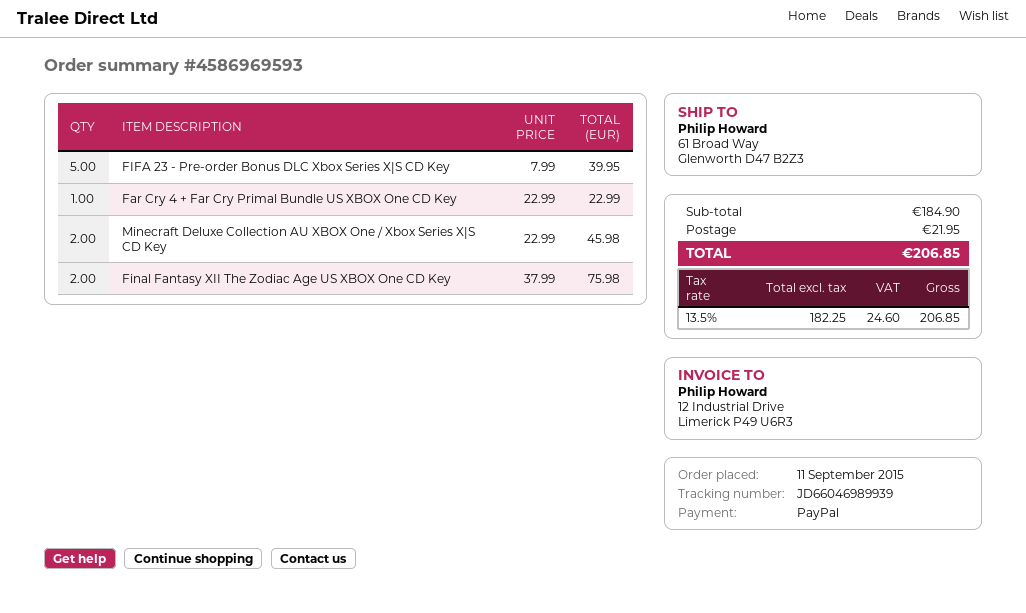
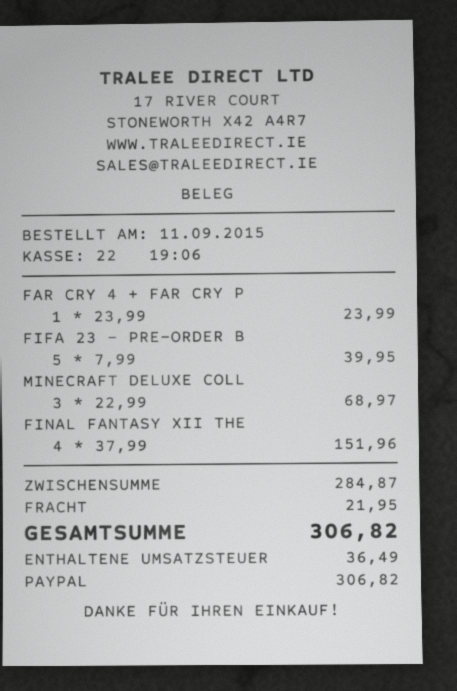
Far Cry 4 + Far Cry Primal Bundle US XBOX One CD Key: 1 x 22.99 = 22.99 -> 1 x 23.99 = 23.99
Minecraft Deluxe Collection AU XBOX One / Xbox Series X|S CD Key: 2 x 22.99 = 45.98 -> 3 x 22.99 = 68.97
Final Fantasy XII The Zodiac Age US XBOX One CD Key: 2 x 37.99 = 75.98 -> 4 x 37.99 = 151.96
subtotal: 184.90 -> 284.87
tax: 24.60 -> 36.49
total: 206.85 -> 306.82

